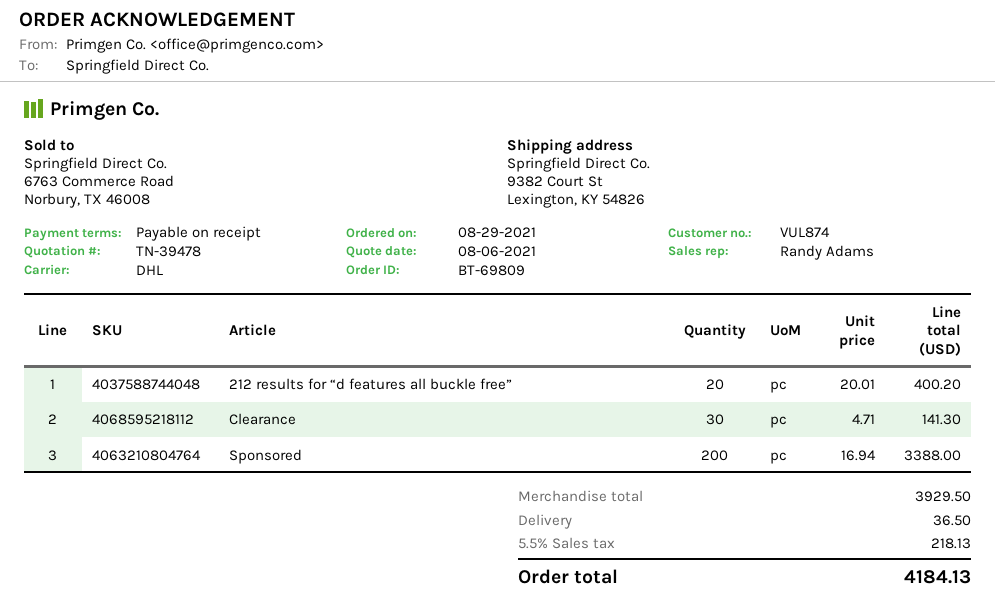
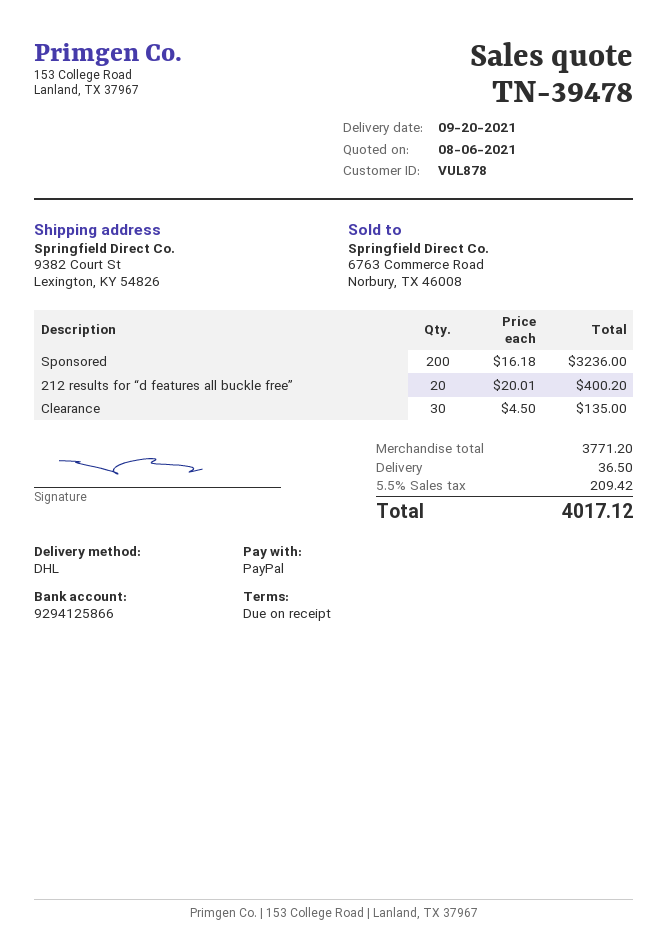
customer number: VUL874 -> VUL878
Clearance: 30 x 4.71 = 141.30 -> 30 x 4.50 = 135.00
Sponsored: 200 x 16.94 = 3388.00 -> 200 x 16.18 = 3236.00
subtotal: 3929.50 -> 3771.20
tax: 5.5% = 218.13 -> 5.5% = 209.42
total: 4184.13 -> 4017.12

